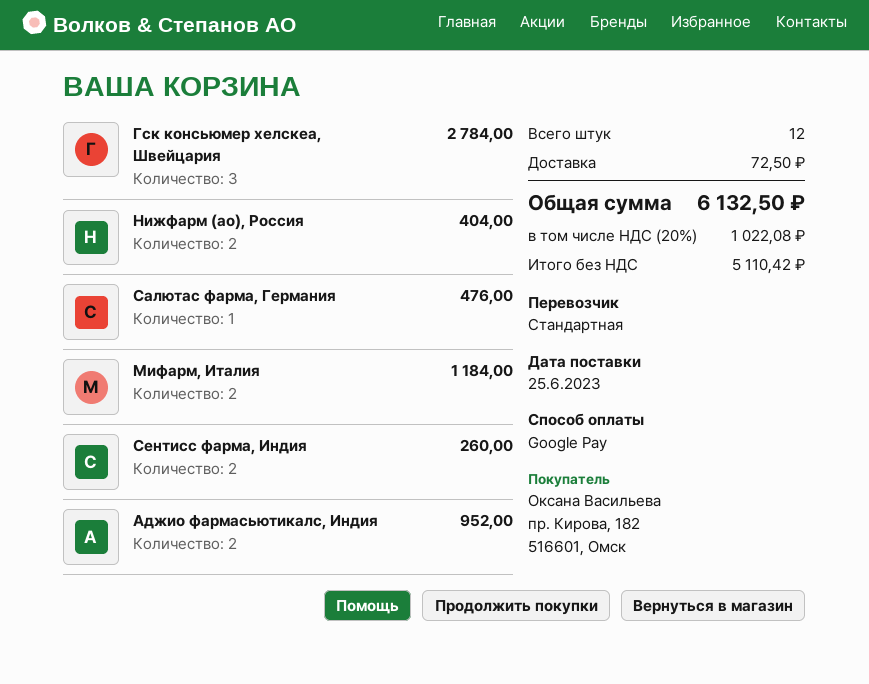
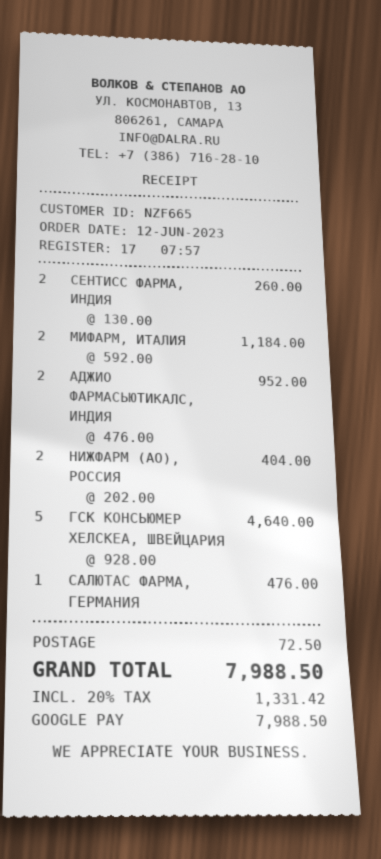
Гск консьюмер хелскеа, Швейцария: 3 for 2784.00 -> 5 for 4640.00
tax: 20% = 1022.08 -> 20% = 1331.42
total: 6132.50 -> 7988.50

